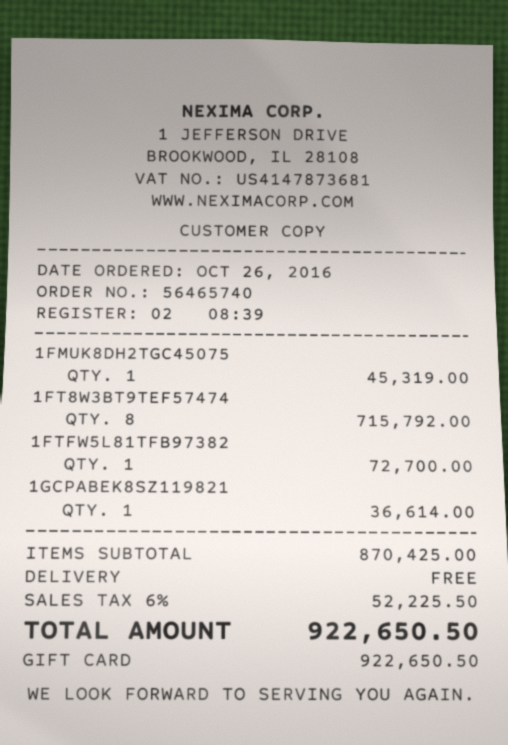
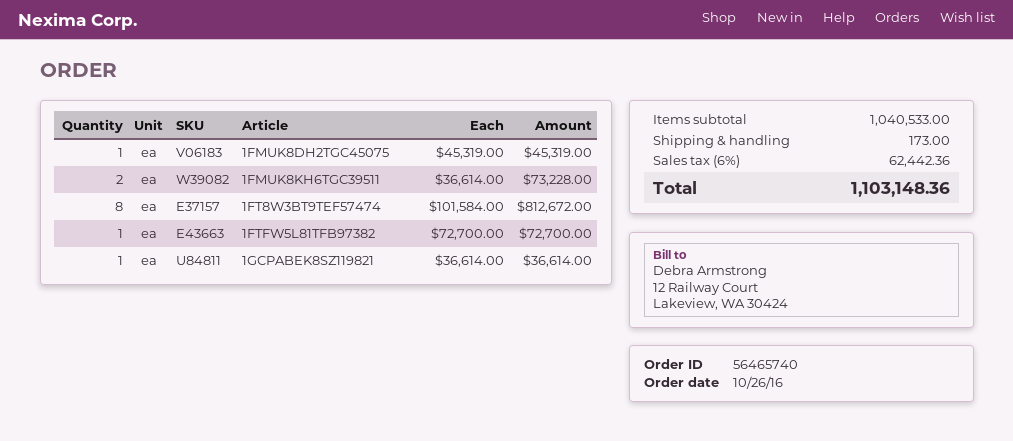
1FT8W3BT9TEF57474: 8 for 715792.00 -> 8 for 812672.00
1FMUK8KH6TGC39511: none -> 2 for 73228.00
subtotal: 870425.00 -> 1040533.00
shipping: 0.00 -> 173.00
tax: 6% = 52225.50 -> 6% = 62442.36
total: 922650.50 -> 1103148.36

